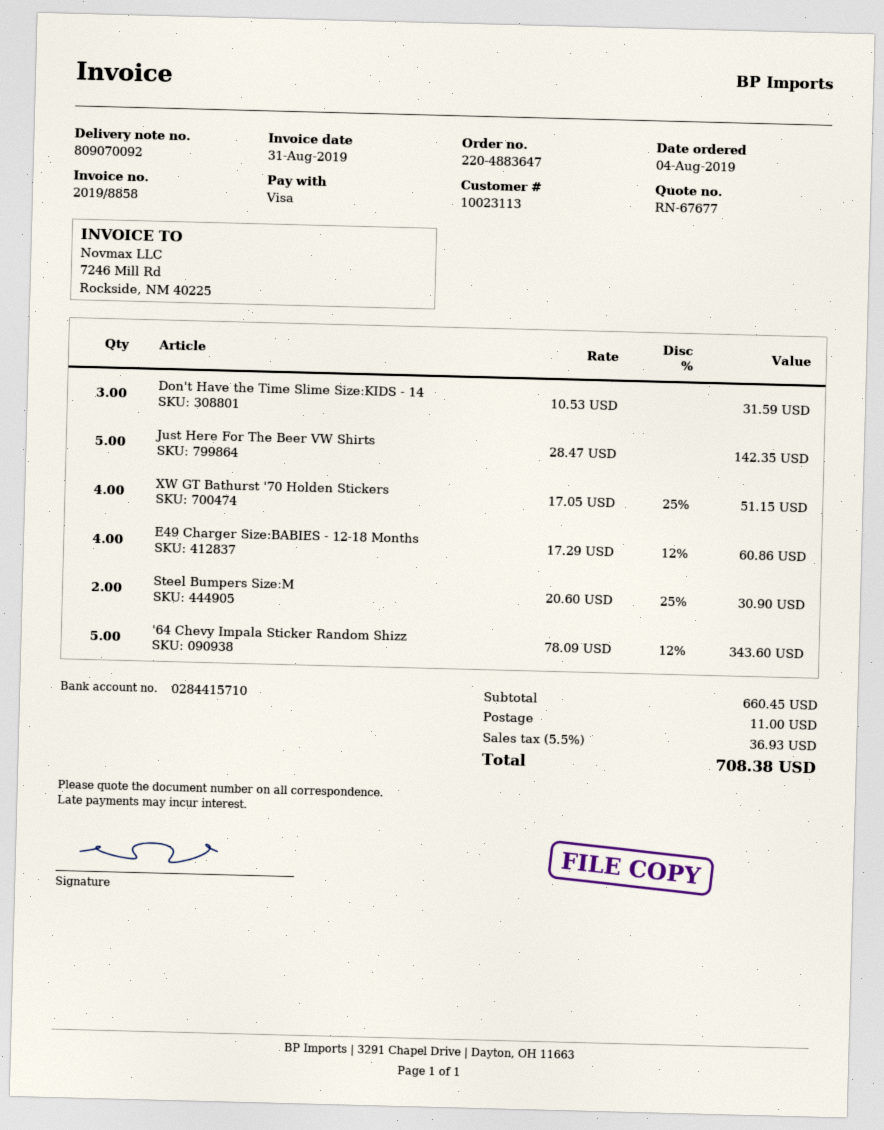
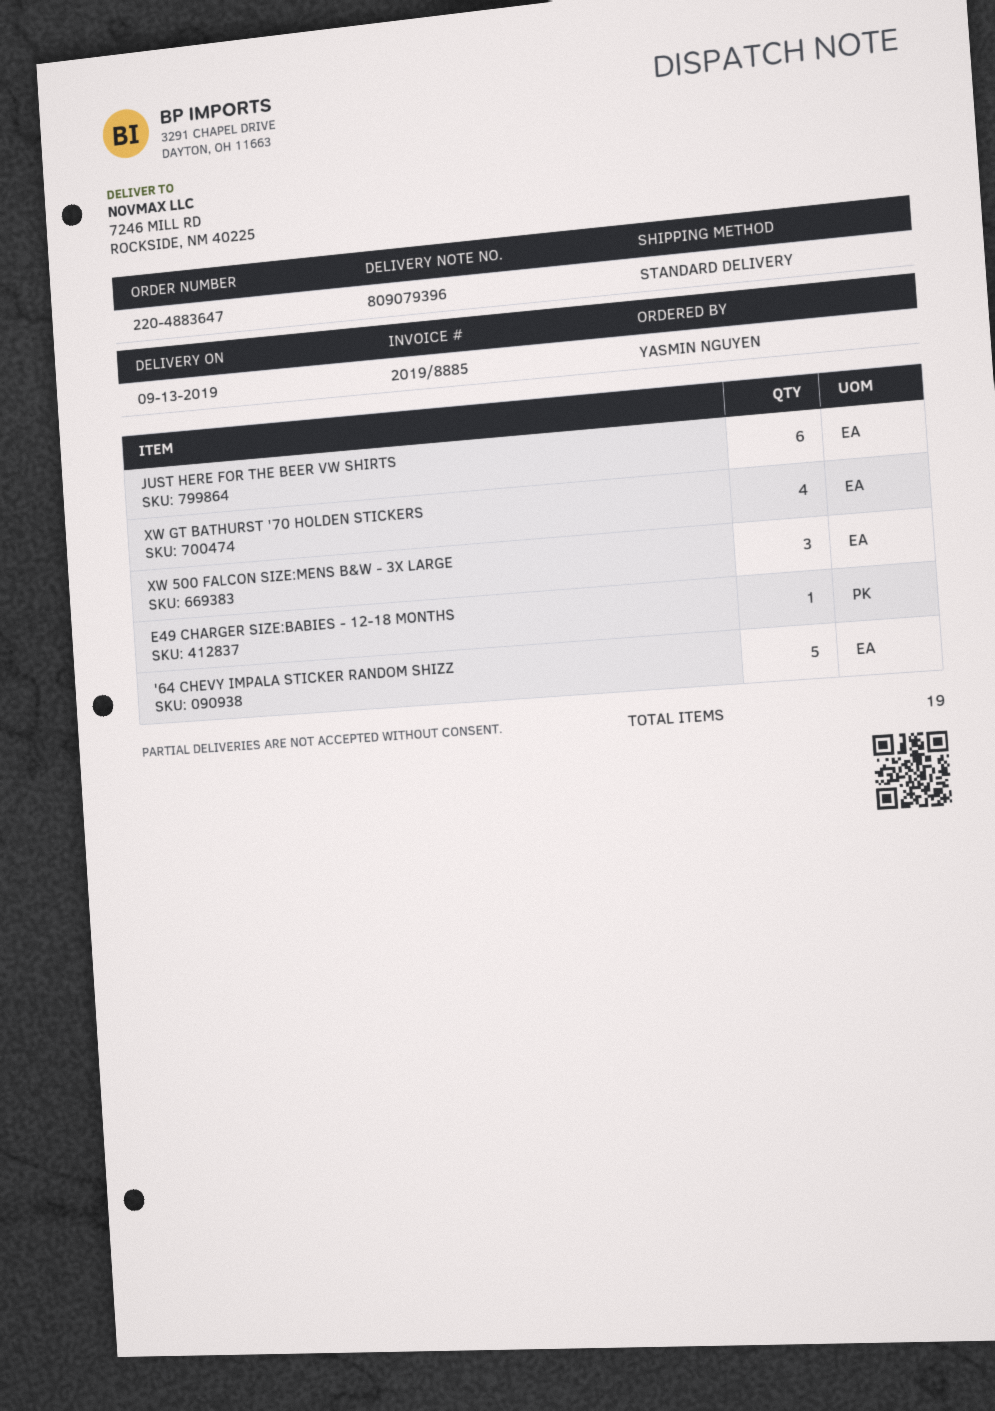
delivery note number: 809070092 -> 809079396
invoice number: 2019/8858 -> 2019/8885
Don't Have the Time Slime Size:KIDS - 14: 3 -> none
Just Here For The Beer VW Shirts: 5 -> 6
E49 Charger Size:BABIES - 12-18 Months: 4 -> 1
Steel Bumpers Size:M: 2 -> none
XW 500 FALCON SIZE:MENS B&W - 3X LARGE: none -> 3

